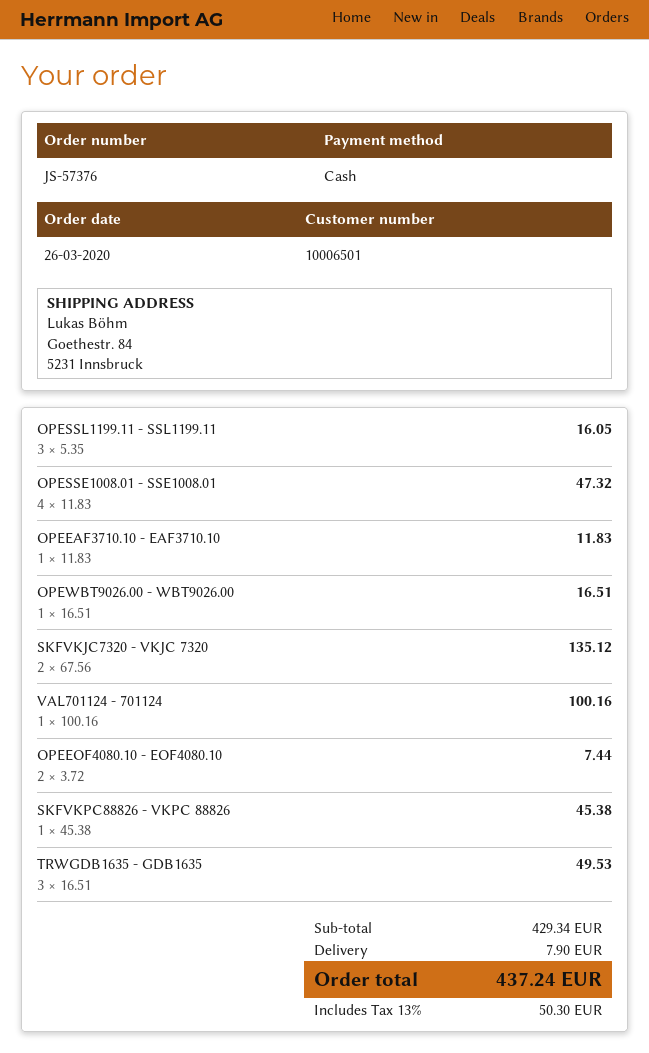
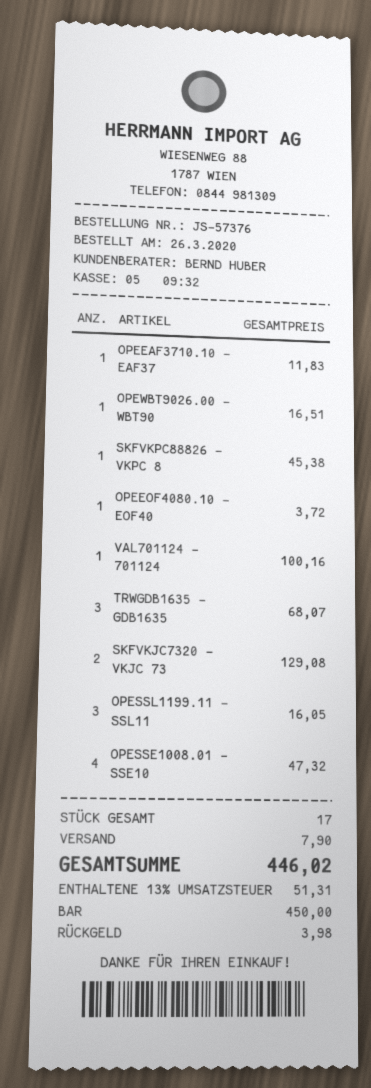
SKFVKJC7320 - VKJC 7320: 2 for 135.12 -> 2 for 129.08
OPEEOF4080.10 - EOF4080.10: 2 for 7.44 -> 1 for 3.72
TRWGDB1635 - GDB1635: 3 for 49.53 -> 3 for 68.07
tax: 13% = 50.30 -> 13% = 51.31
total: 437.24 -> 446.02

